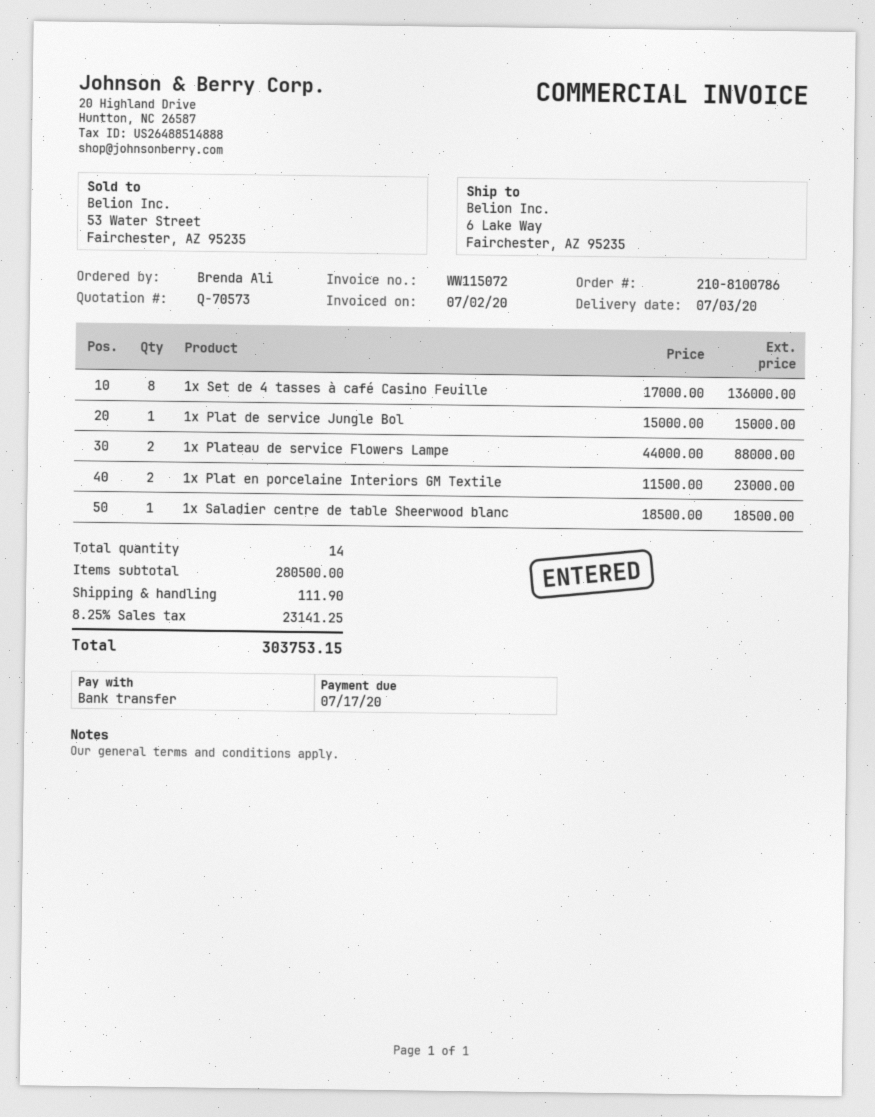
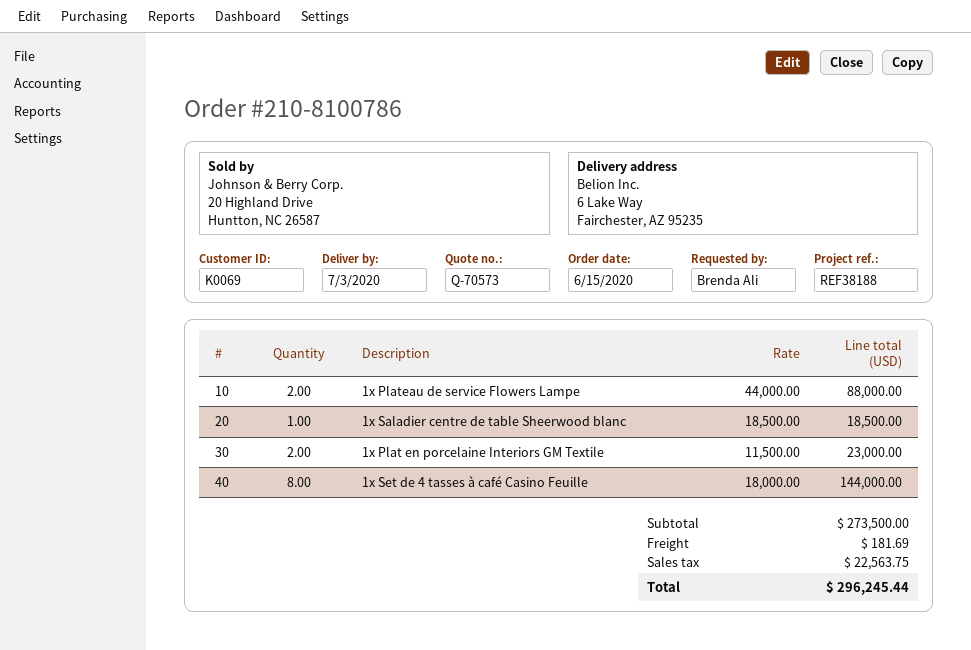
1x Set de 4 tasses à café Casino Feuille: 8 x 17000.00 = 136000.00 -> 8 x 18000.00 = 144000.00
1x Plat de service Jungle Bol: 1 x 15000.00 = 15000.00 -> none
subtotal: 280500.00 -> 273500.00
shipping: 111.90 -> 181.69
tax: 23141.25 -> 22563.75
total: 303753.15 -> 296245.44

